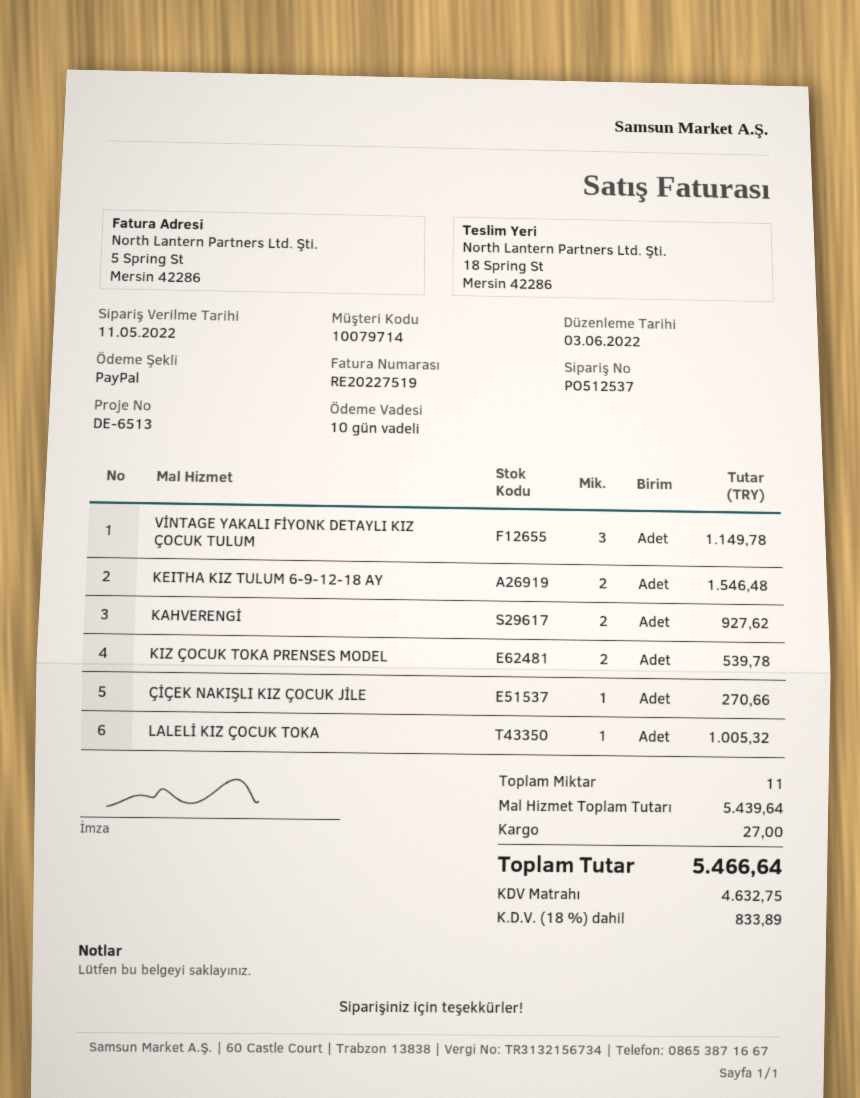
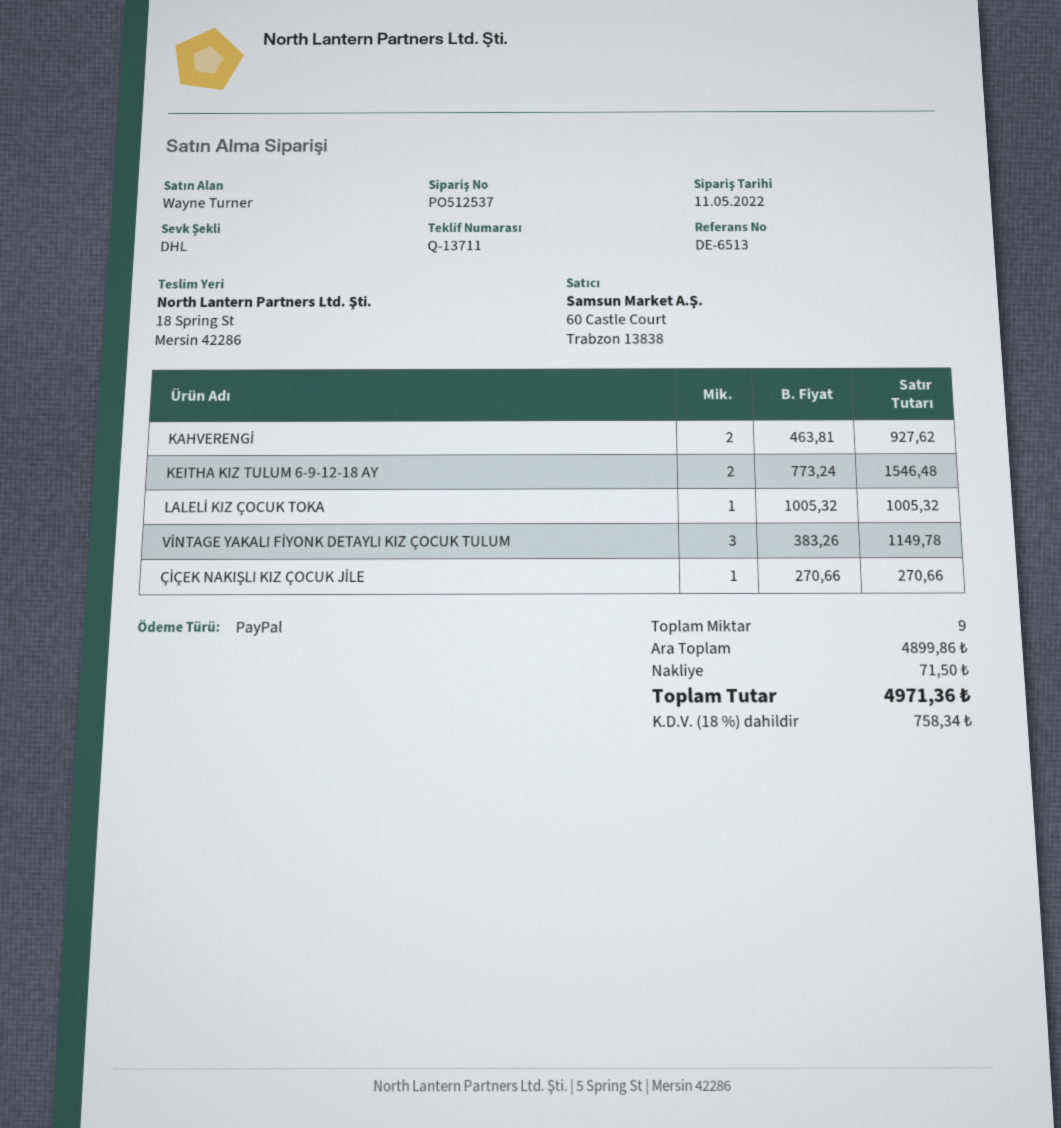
KIZ ÇOCUK TOKA PRENSES MODEL: 2 for 539.78 -> none
total quantity: 11 -> 9
subtotal: 5439.64 -> 4899.86
shipping: 27.00 -> 71.50
tax: 18% = 833.89 -> 18% = 758.34
total: 5466.64 -> 4971.36

